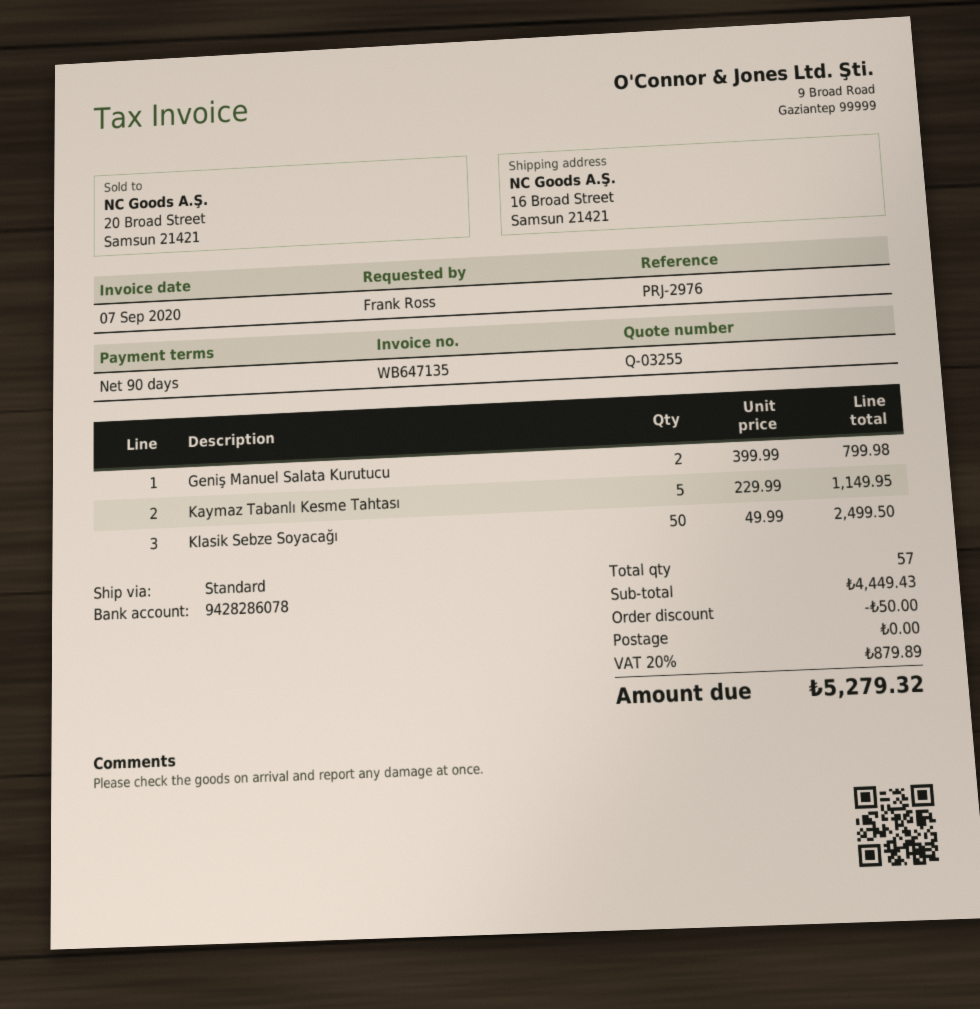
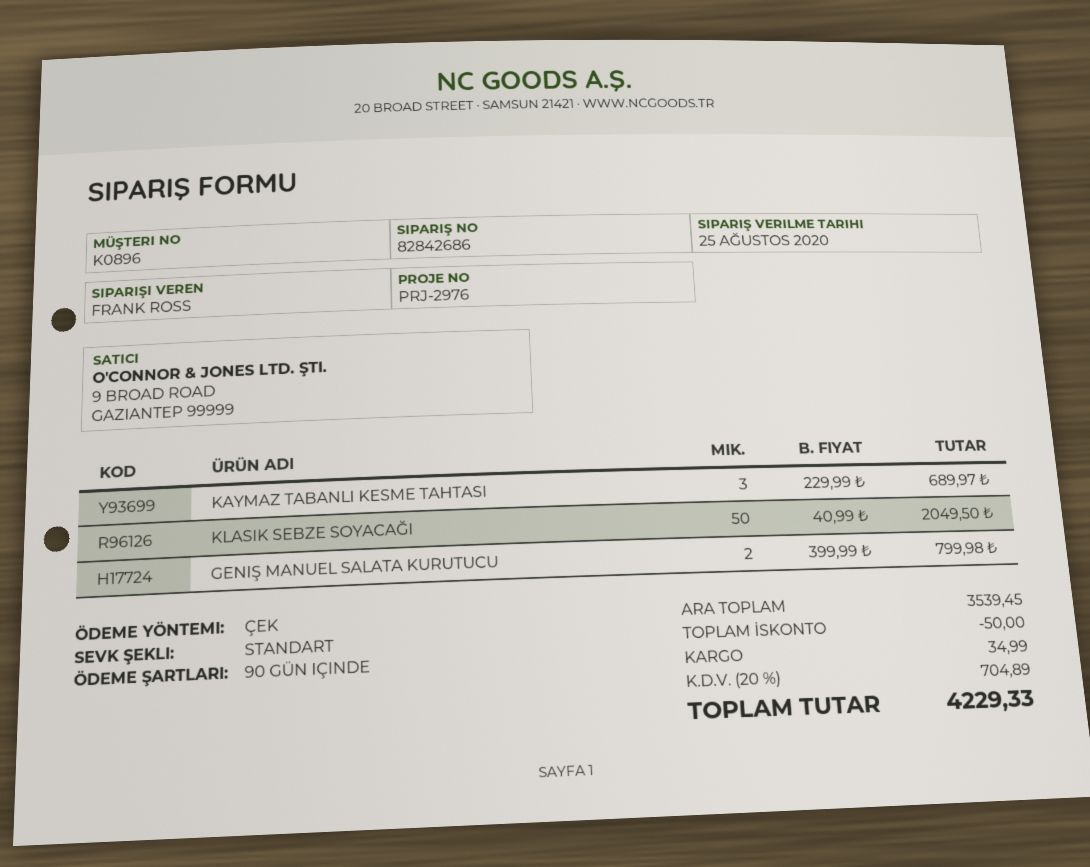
Kaymaz Tabanlı Kesme Tahtası: 5 x 229.99 = 1149.95 -> 3 x 229.99 = 689.97
Klasik Sebze Soyacağı: 50 x 49.99 = 2499.50 -> 50 x 40.99 = 2049.50
subtotal: 4449.43 -> 3539.45
shipping: 0.00 -> 34.99
tax: 20% = 879.89 -> 20% = 704.89
total: 5279.32 -> 4229.33

